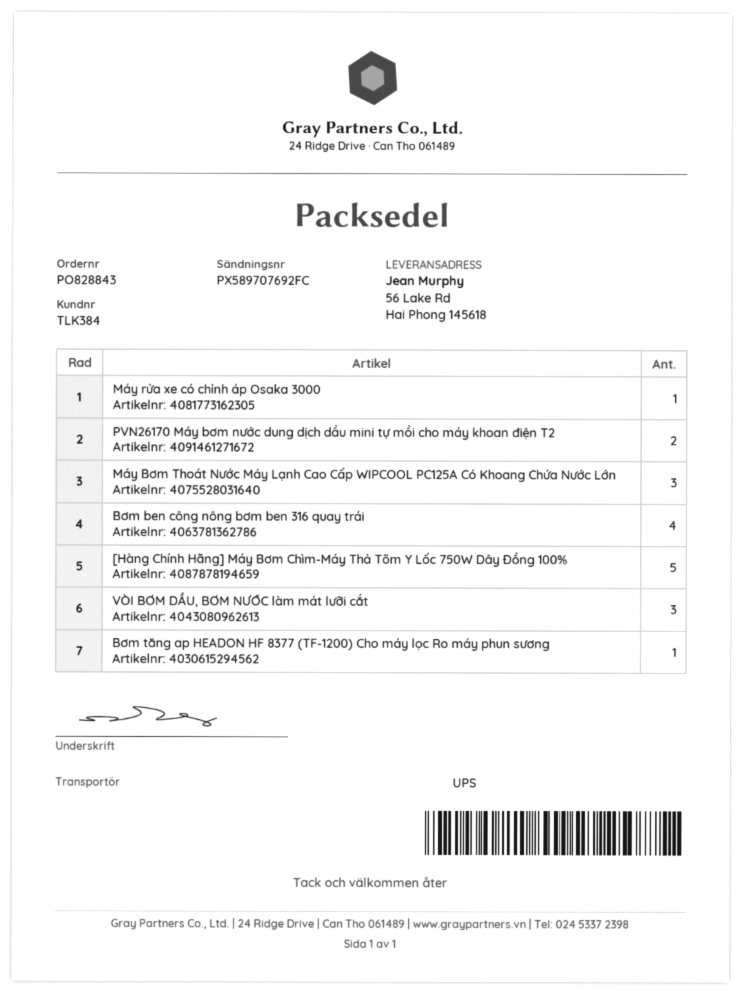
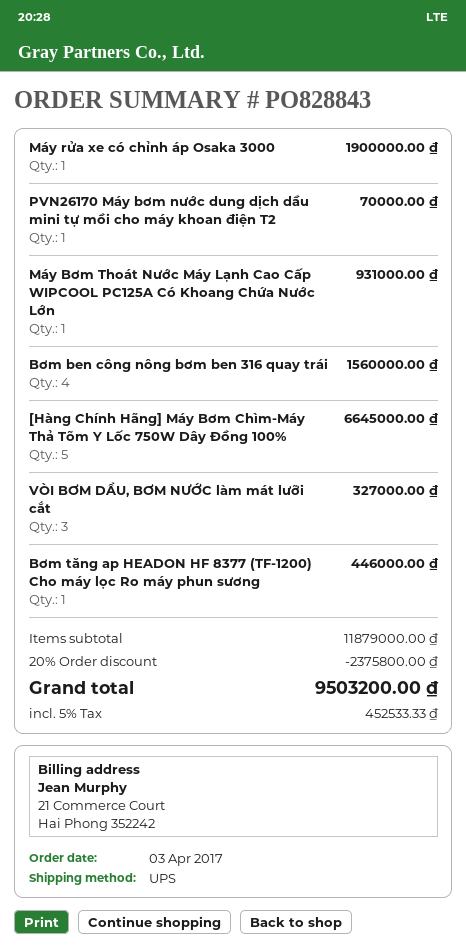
PVN26170 Máy bơm nước dung dịch dầu mini tự mồi cho máy khoan điện T2: 2 -> 1
Máy Bơm Thoát Nước Máy Lạnh Cao Cấp WIPCOOL PC125A Có Khoang Chứa Nước Lớn: 3 -> 1

